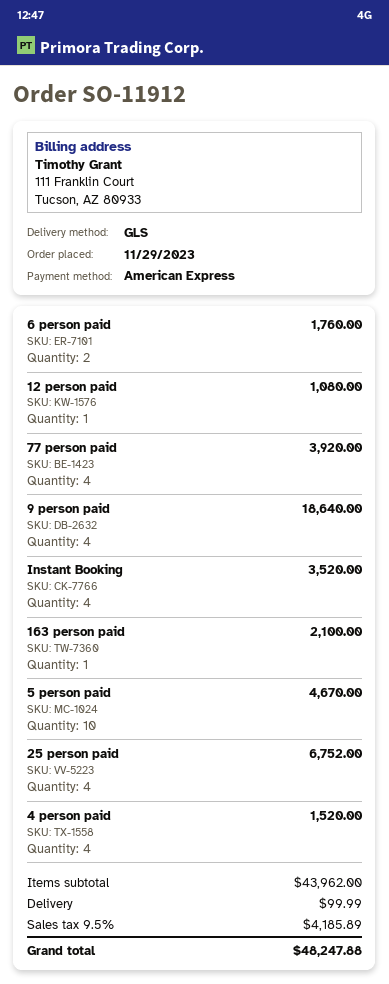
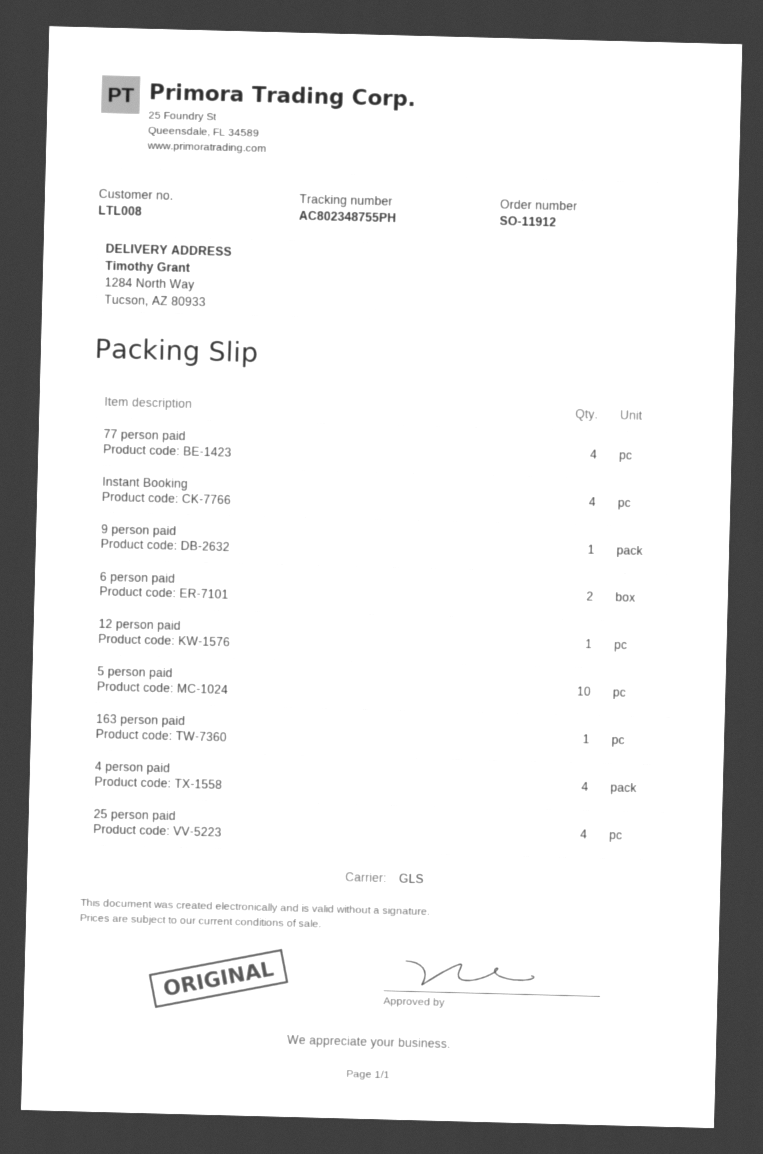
9 person paid: 4 -> 1

